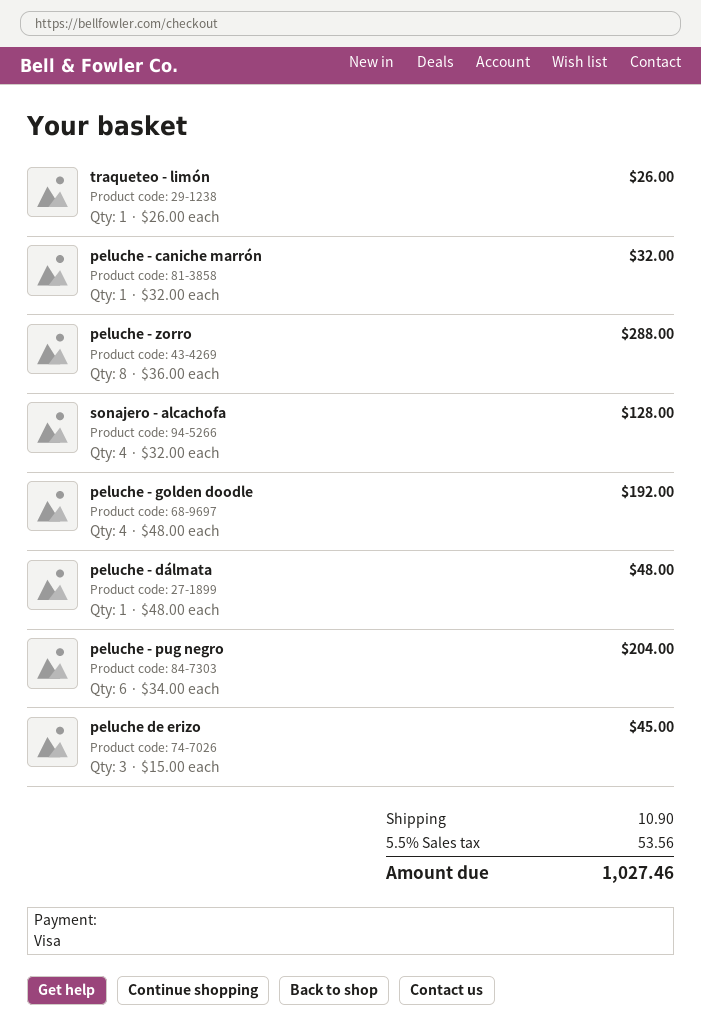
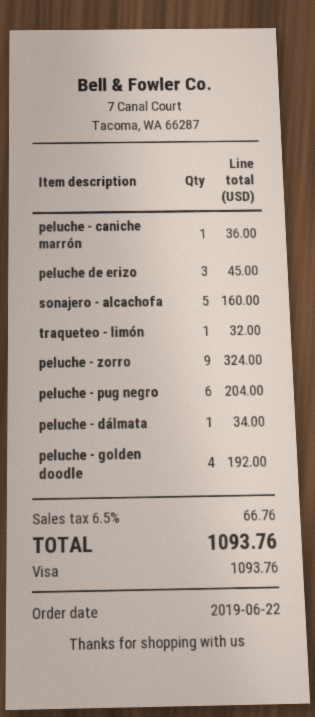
traqueteo - limón: 1 for 26.00 -> 1 for 32.00
peluche - caniche marrón: 1 for 32.00 -> 1 for 36.00
peluche - zorro: 8 for 288.00 -> 9 for 324.00
sonajero - alcachofa: 4 for 128.00 -> 5 for 160.00
peluche - dálmata: 1 for 48.00 -> 1 for 34.00
shipping: 10.90 -> none
tax: 5.5% = 53.56 -> 6.5% = 66.76
total: 1027.46 -> 1093.76

